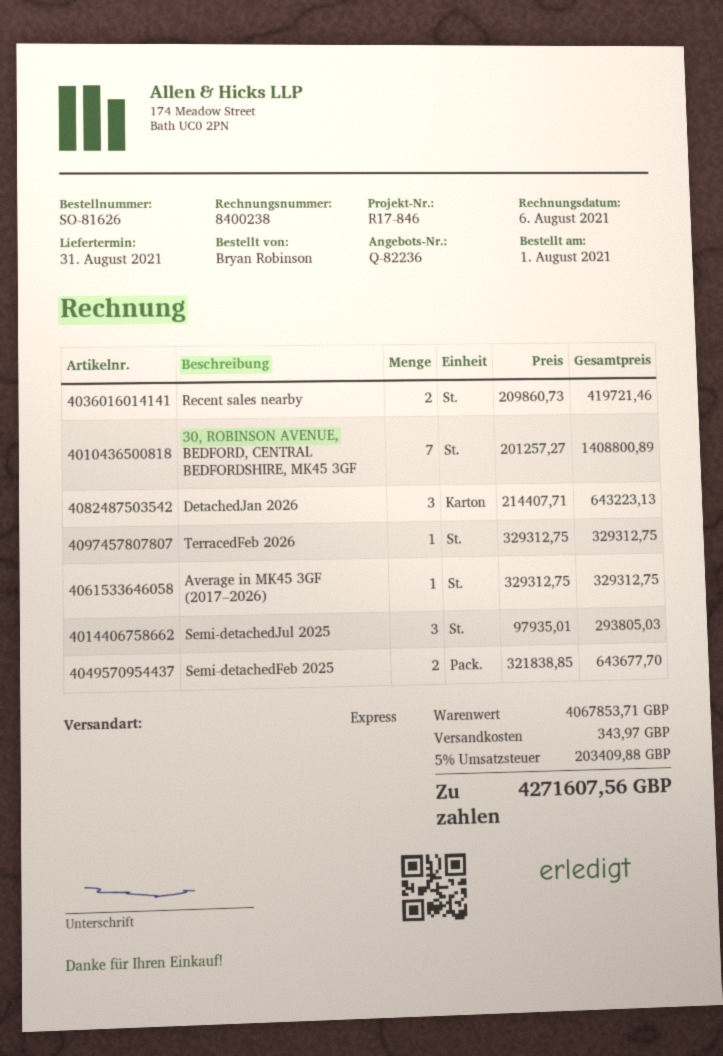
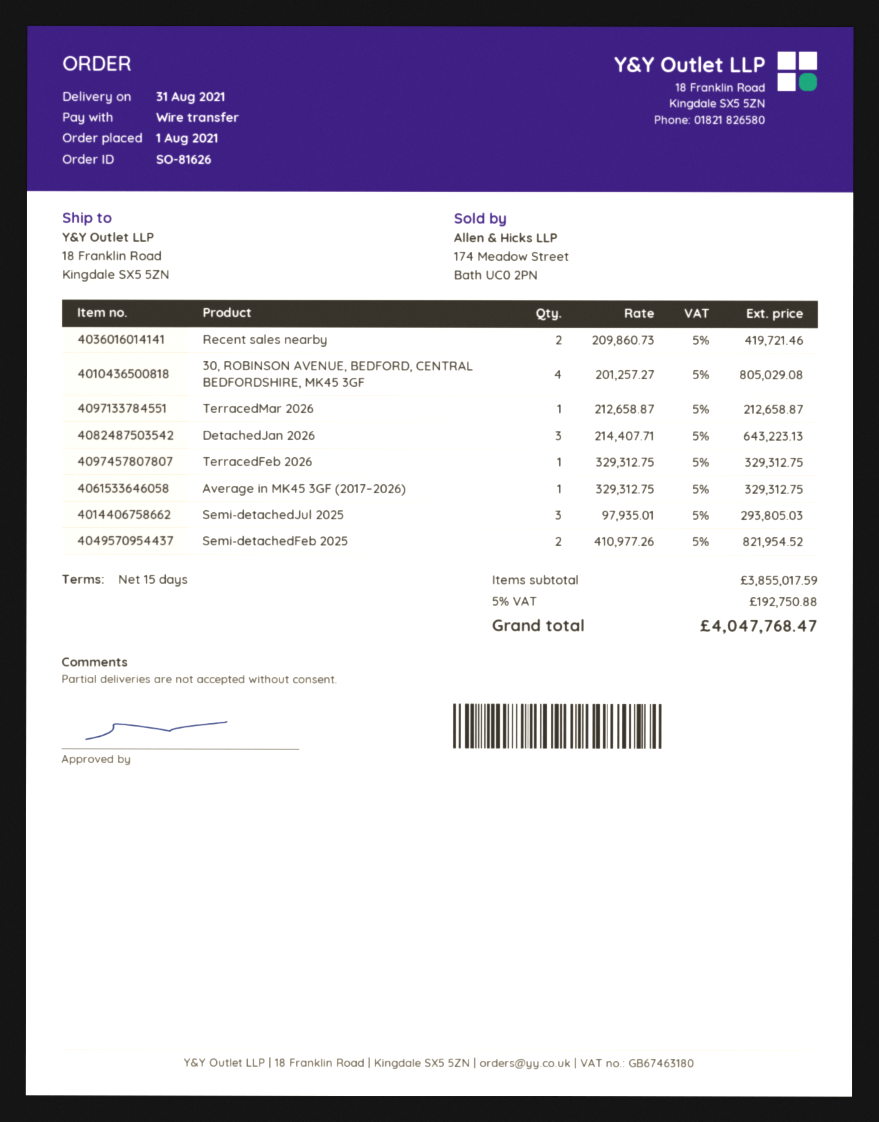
30, ROBINSON AVENUE, BEDFORD, CENTRAL BEDFORDSHIRE, MK45 3GF: 7 x 201257.27 = 1408800.89 -> 4 x 201257.27 = 805029.08
Semi-detachedFeb 2025: 2 x 321838.85 = 643677.70 -> 2 x 410977.26 = 821954.52
TerracedMar 2026: none -> 1 x 212658.87 = 212658.87
subtotal: 4067853.71 -> 3855017.59
shipping: 343.97 -> none
tax: 5% = 203409.88 -> 5% = 192750.88
total: 4271607.56 -> 4047768.47

